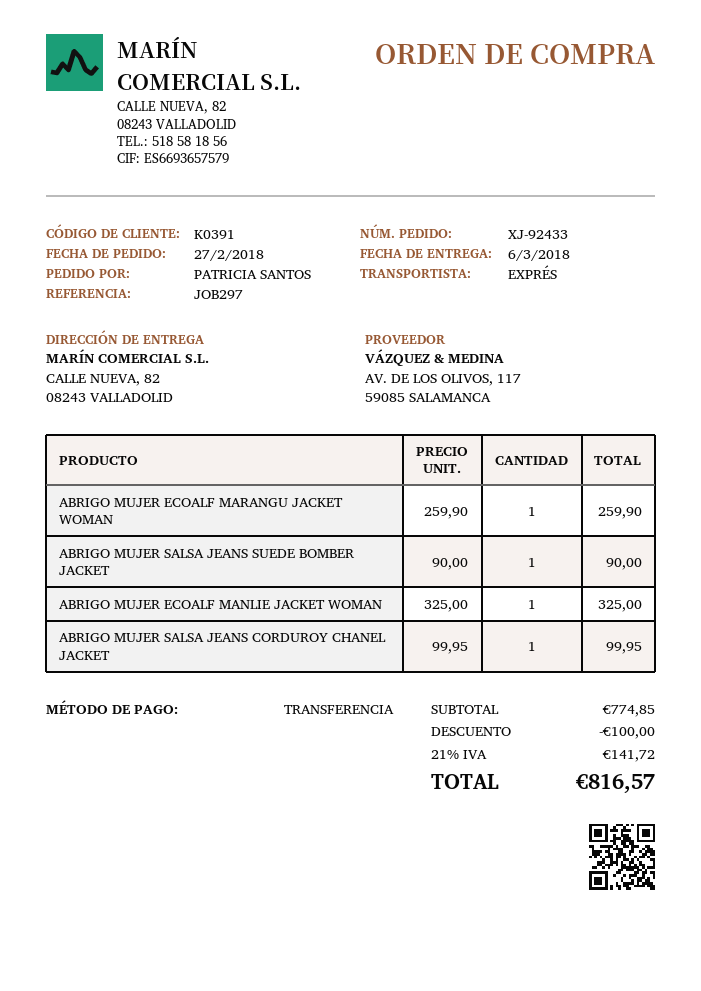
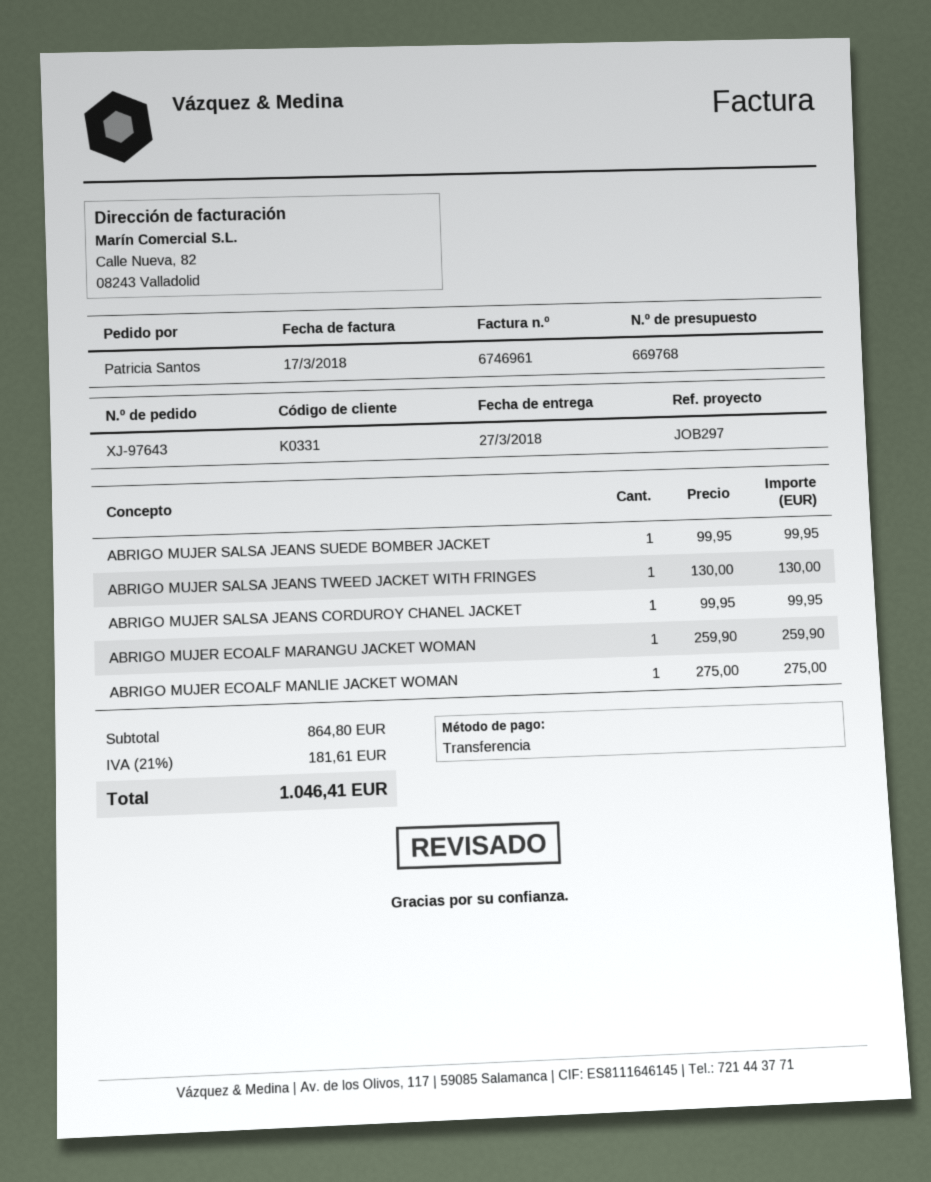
order number: XJ-92433 -> XJ-97643
delivery date: 2018-03-06 -> 2018-03-27
customer number: K0391 -> K0331
ABRIGO MUJER SALSA JEANS SUEDE BOMBER JACKET: 1 x 90.00 = 90.00 -> 1 x 99.95 = 99.95
ABRIGO MUJER ECOALF MANLIE JACKET WOMAN: 1 x 325.00 = 325.00 -> 1 x 275.00 = 275.00
ABRIGO MUJER SALSA JEANS TWEED JACKET WITH FRINGES: none -> 1 x 130.00 = 130.00
subtotal: 774.85 -> 864.80
discount: 100.00 -> none
tax: 21% = 141.72 -> 21% = 181.61
total: 816.57 -> 1046.41

